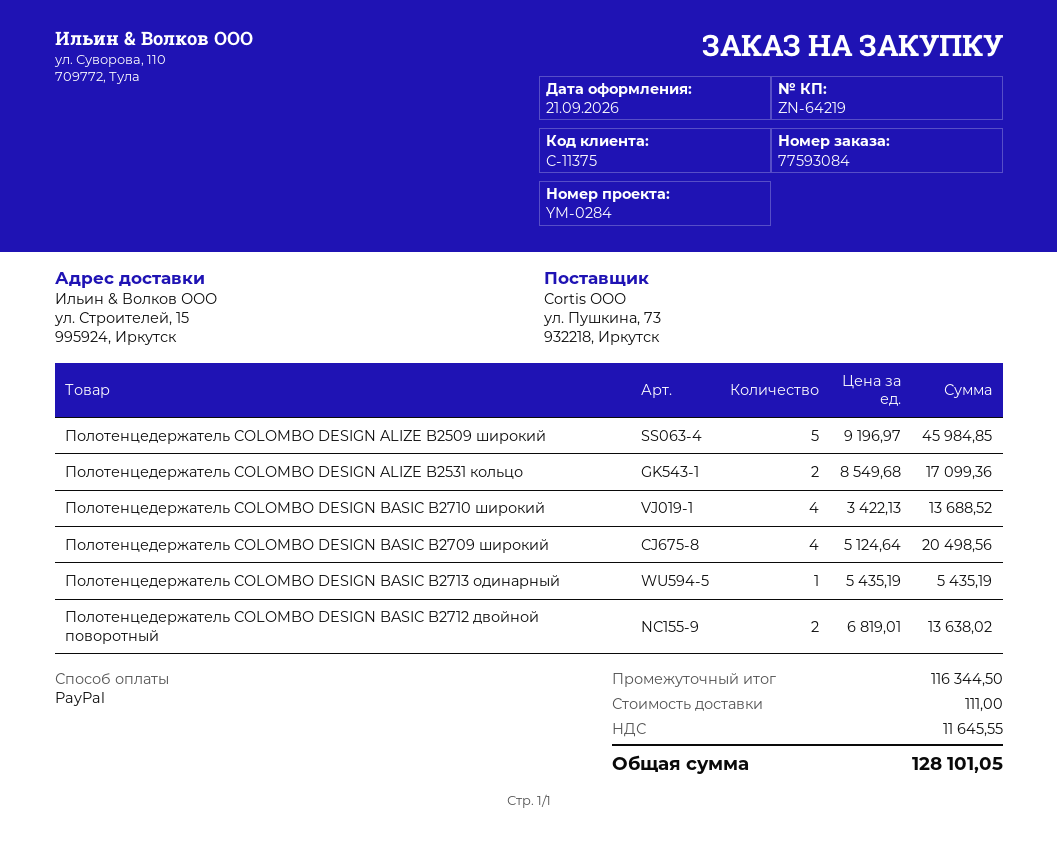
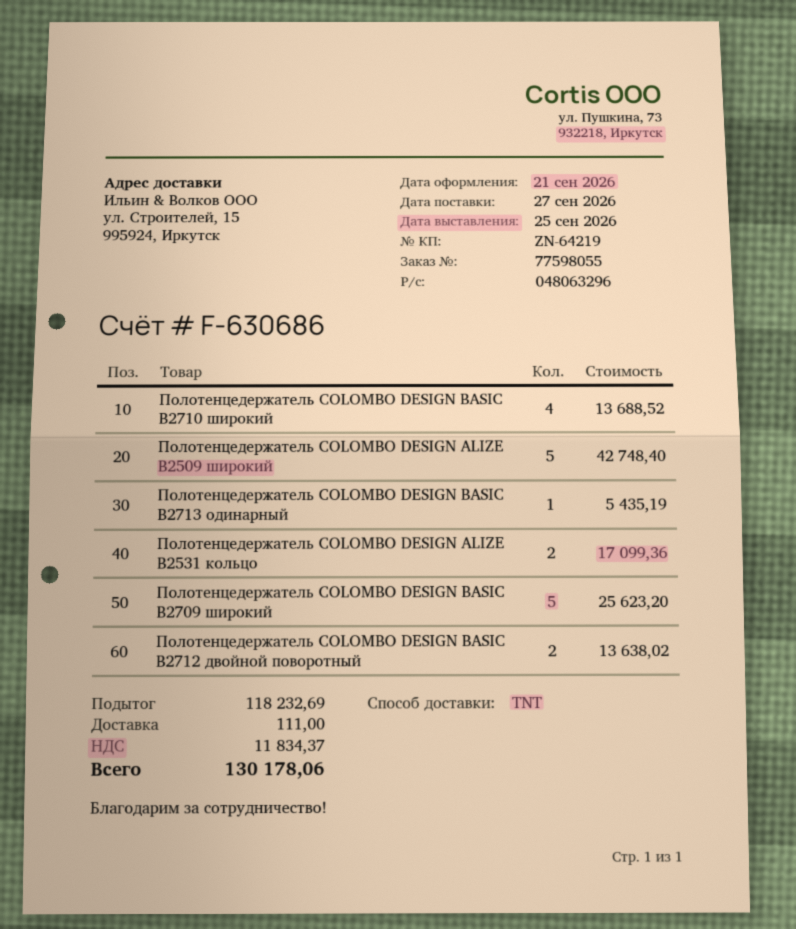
order number: 77593084 -> 77598055
Полотенцедержатель COLOMBO DESIGN ALIZE B2509 широкий: 5 for 45984.85 -> 5 for 42748.40
Полотенцедержатель COLOMBO DESIGN BASIC B2709 широкий: 4 for 20498.56 -> 5 for 25623.20
subtotal: 116344.50 -> 118232.69
tax: 11645.55 -> 11834.37
total: 128101.05 -> 130178.06

